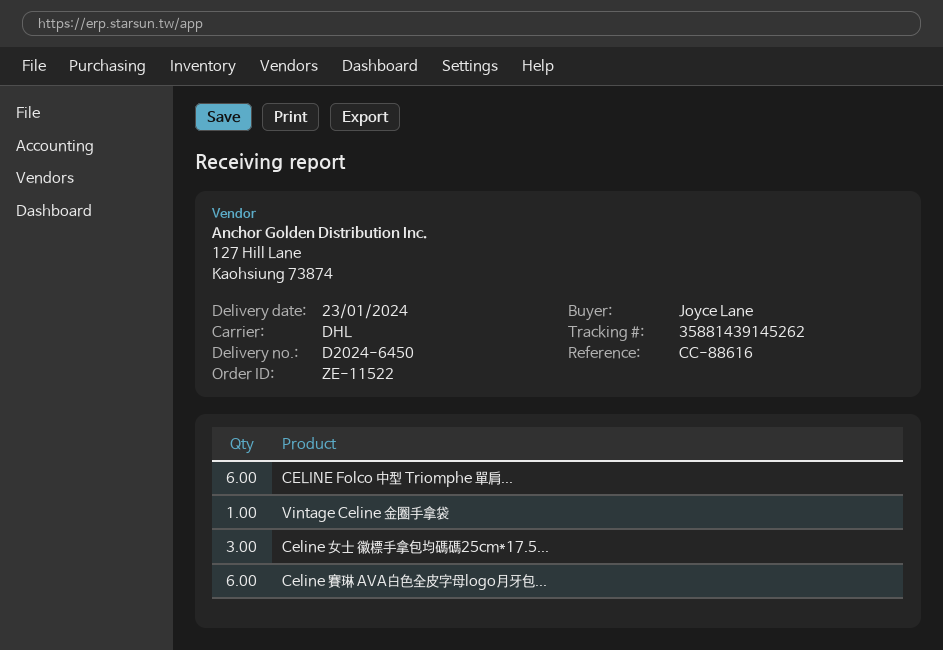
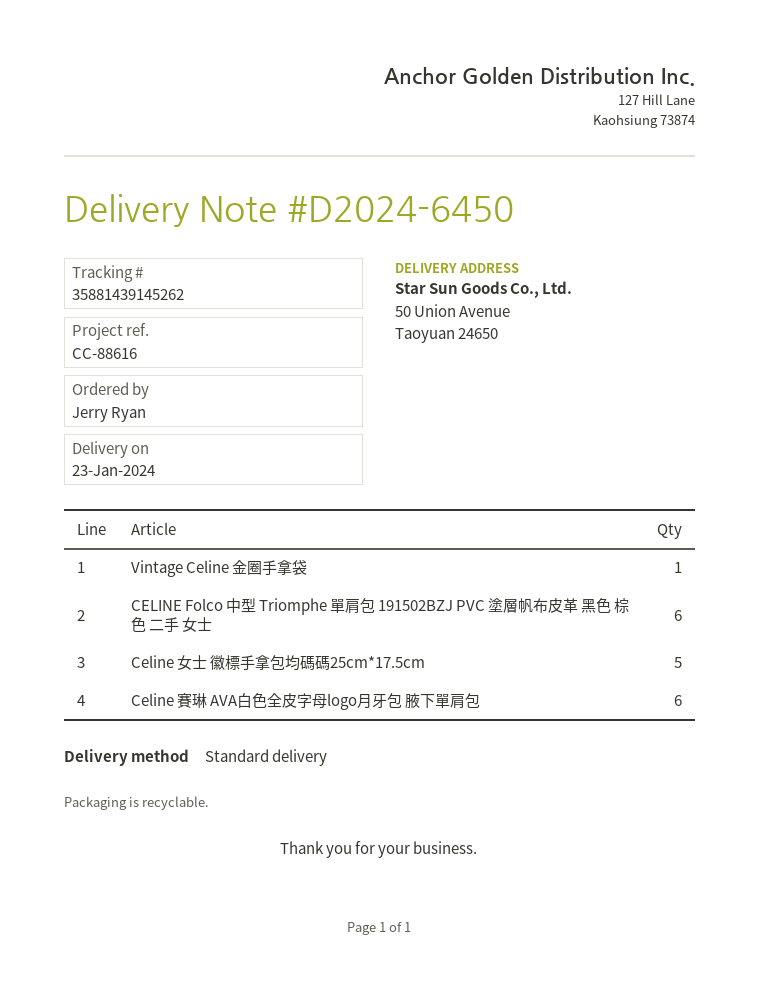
ordered by: Joyce Lane -> Jerry Ryan
shipping method: DHL -> standard
Celine 女士 徽標手拿包均碼碼25cm*17.5...: 3 -> 5

